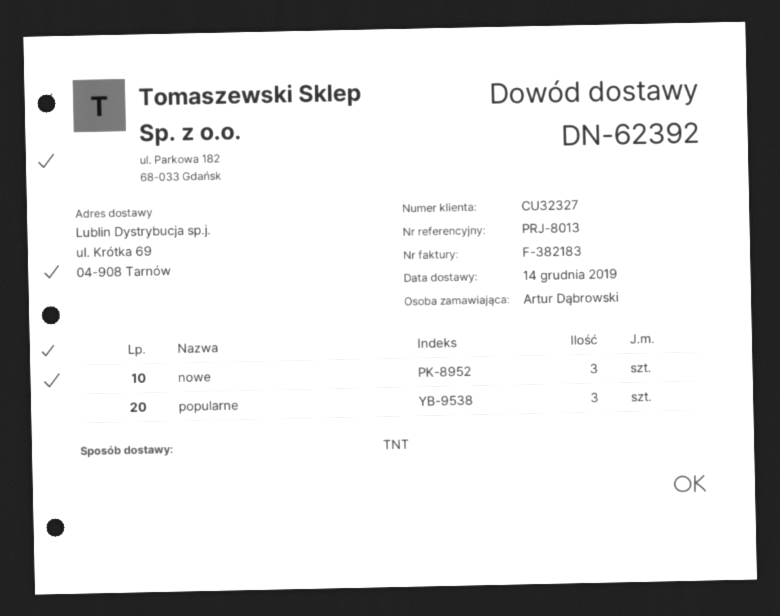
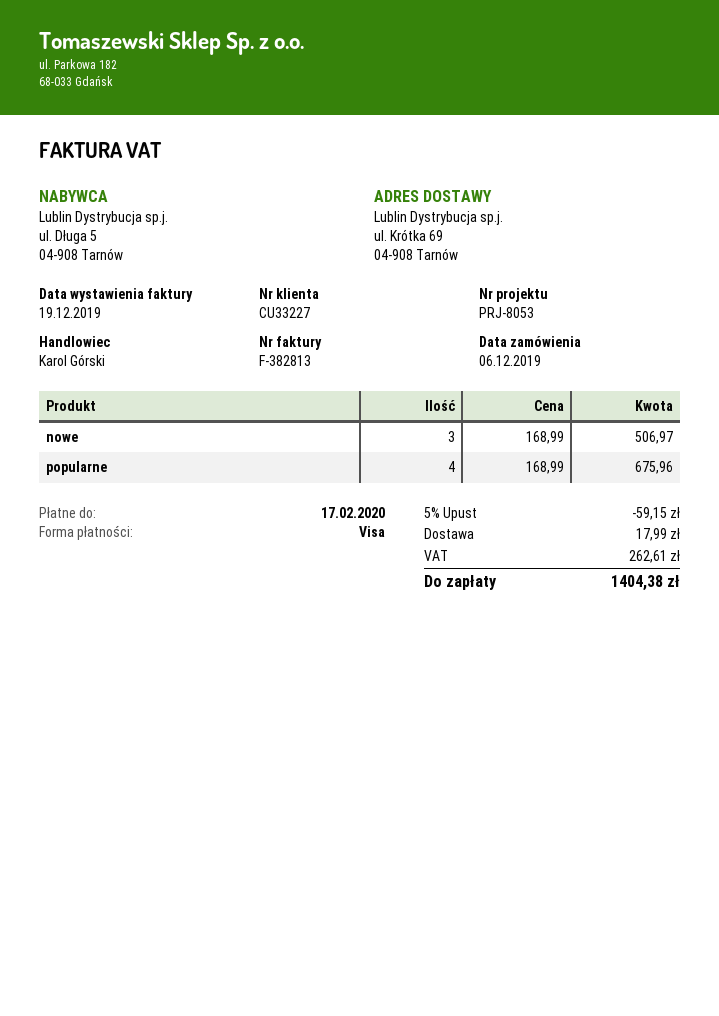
invoice number: F-382183 -> F-382813
customer number: CU32327 -> CU33227
reference: PRJ-8013 -> PRJ-8053
popularne: 3 -> 4

